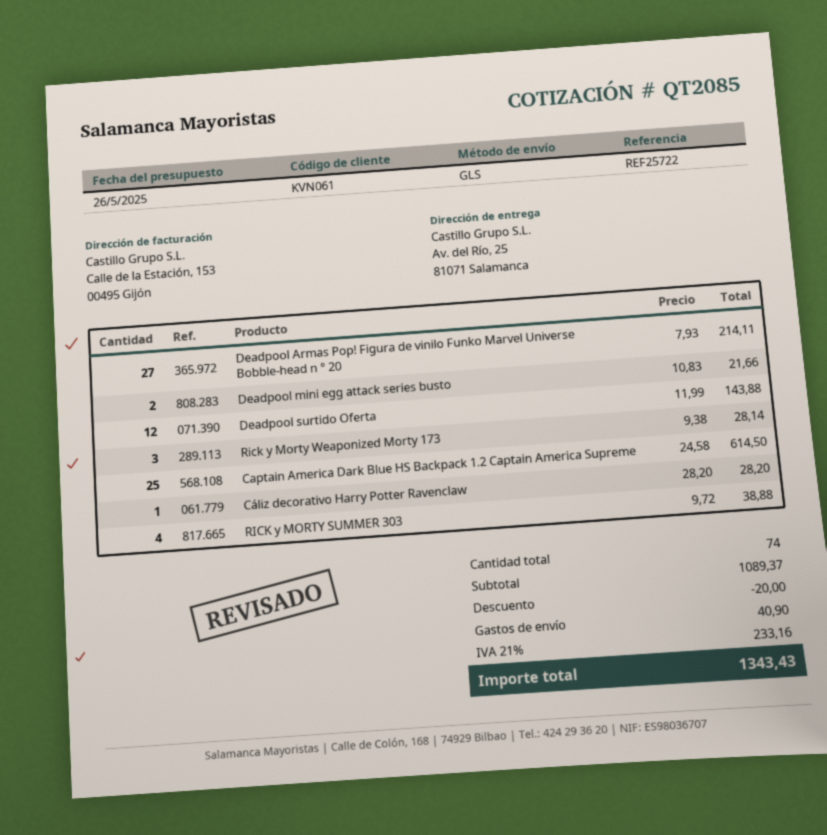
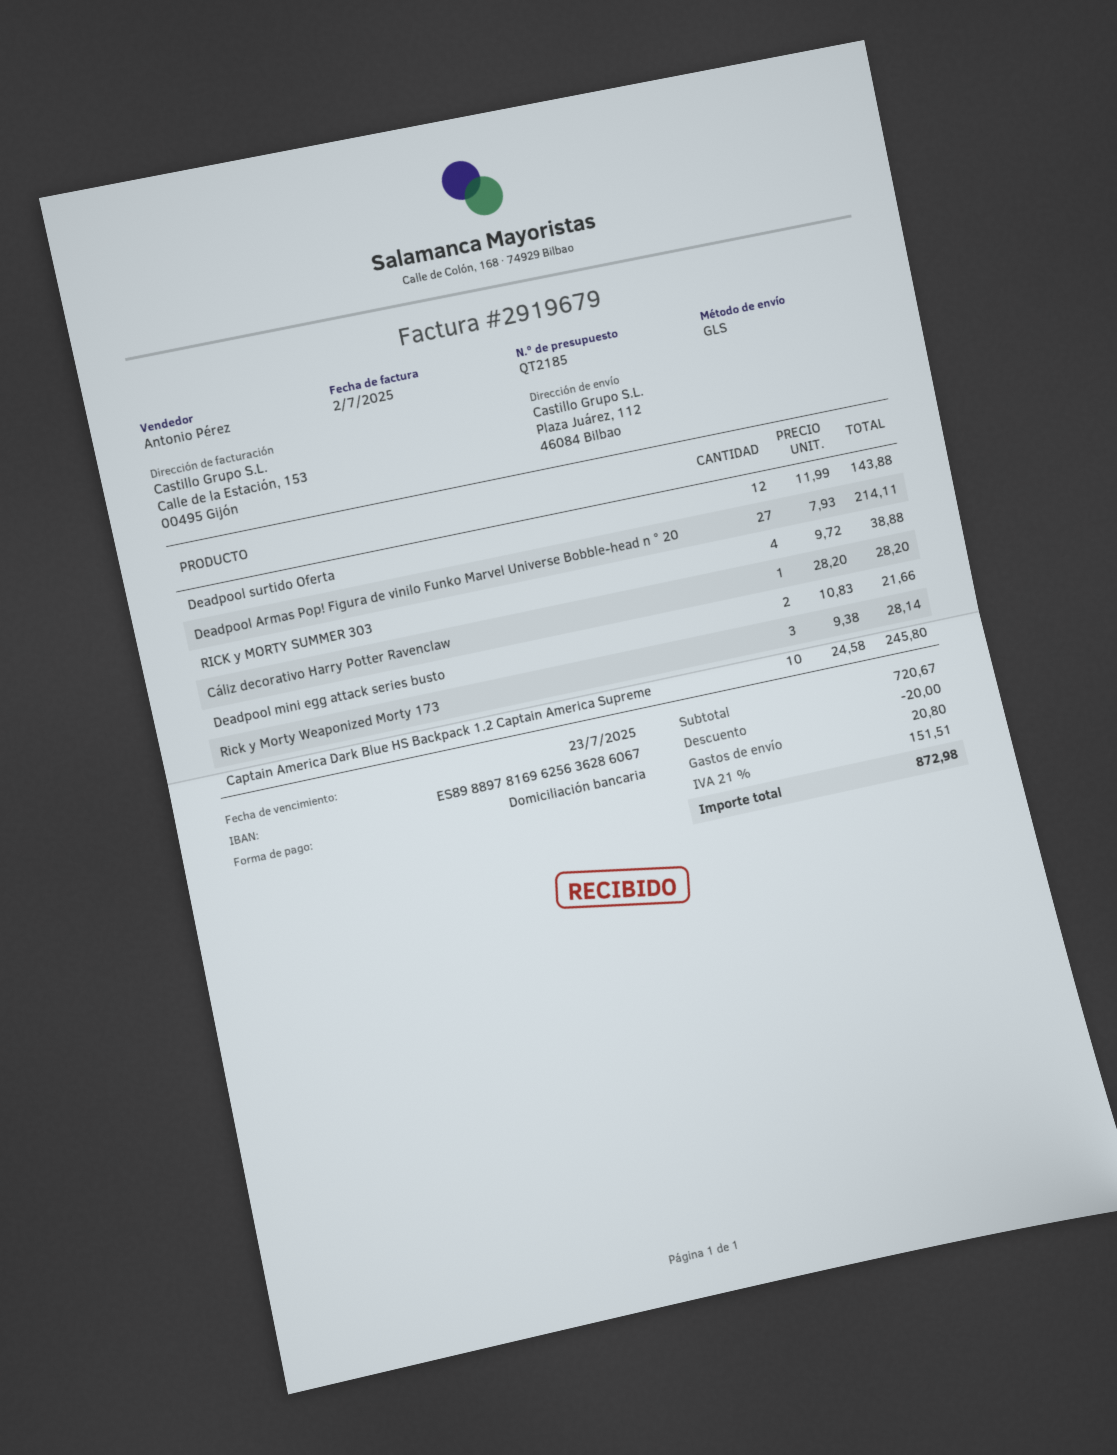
quote number: QT2085 -> QT2185
ship to: Av. del Río, 25, 81071 Salamanca -> Plaza Juárez, 112, 46084 Bilbao
Captain America Dark Blue HS Backpack 1.2 Captain America Supreme: 25 x 24.58 = 614.50 -> 10 x 24.58 = 245.80
subtotal: 1089.37 -> 720.67
shipping: 40.90 -> 20.80
tax: 21% = 233.16 -> 21% = 151.51
total: 1343.43 -> 872.98

